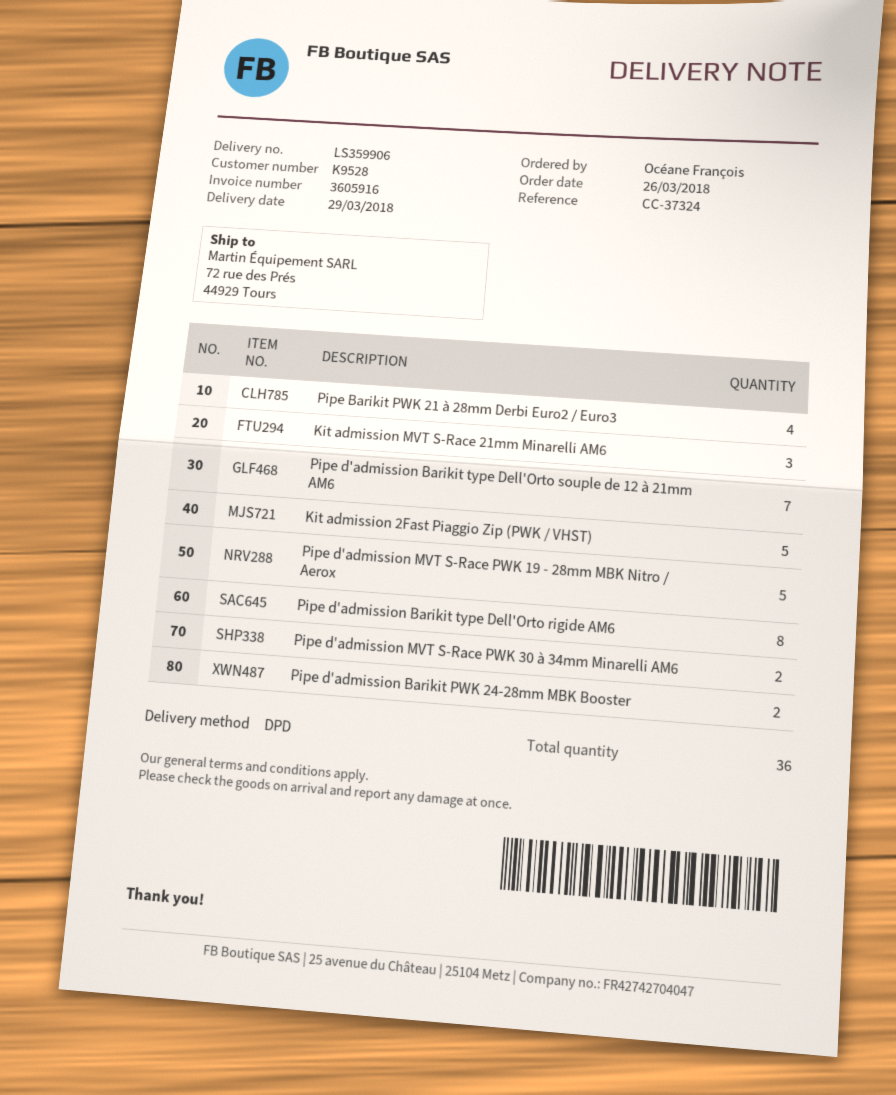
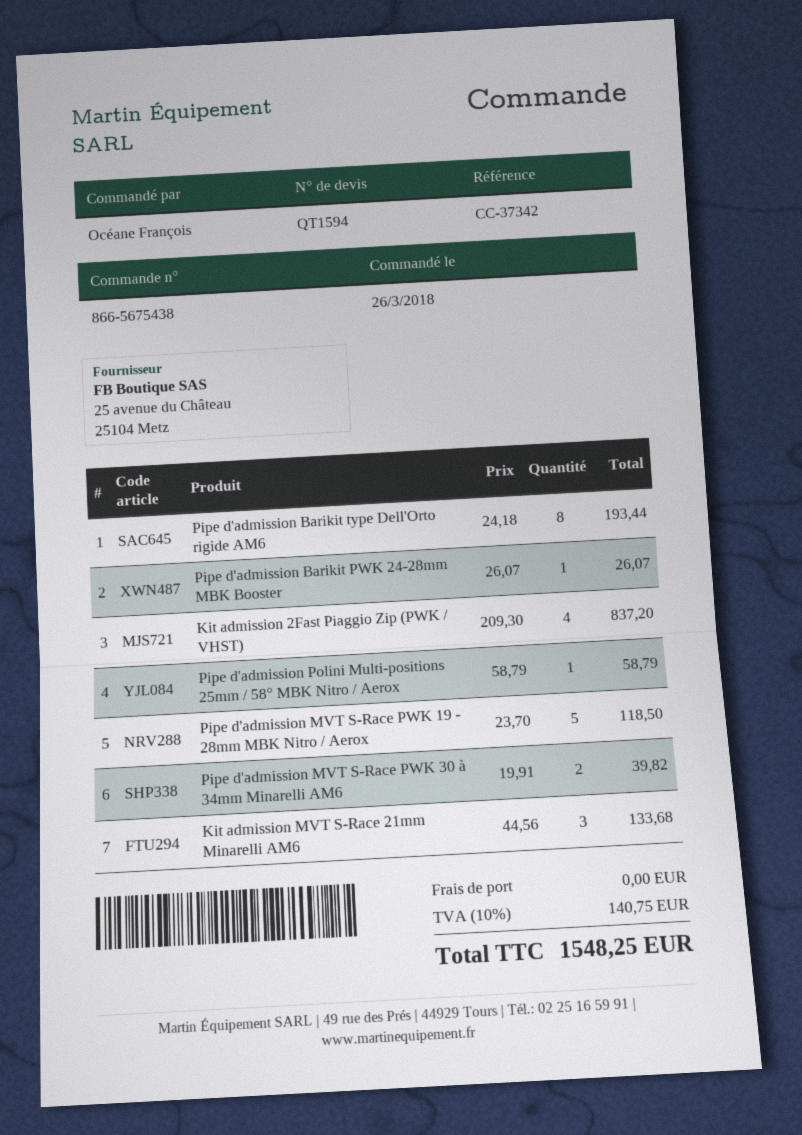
reference: CC-37324 -> CC-37342
Pipe Barikit PWK 21 à 28mm Derbi Euro2 / Euro3: 4 -> none
Pipe d'admission Barikit type Dell'Orto souple de 12 à 21mm AM6: 7 -> none
Kit admission 2Fast Piaggio Zip (PWK / VHST): 5 -> 4
Pipe d'admission Barikit PWK 24-28mm MBK Booster: 2 -> 1
Pipe d'admission Polini Multi-positions 25mm / 58° MBK Nitro / Aerox: none -> 1

